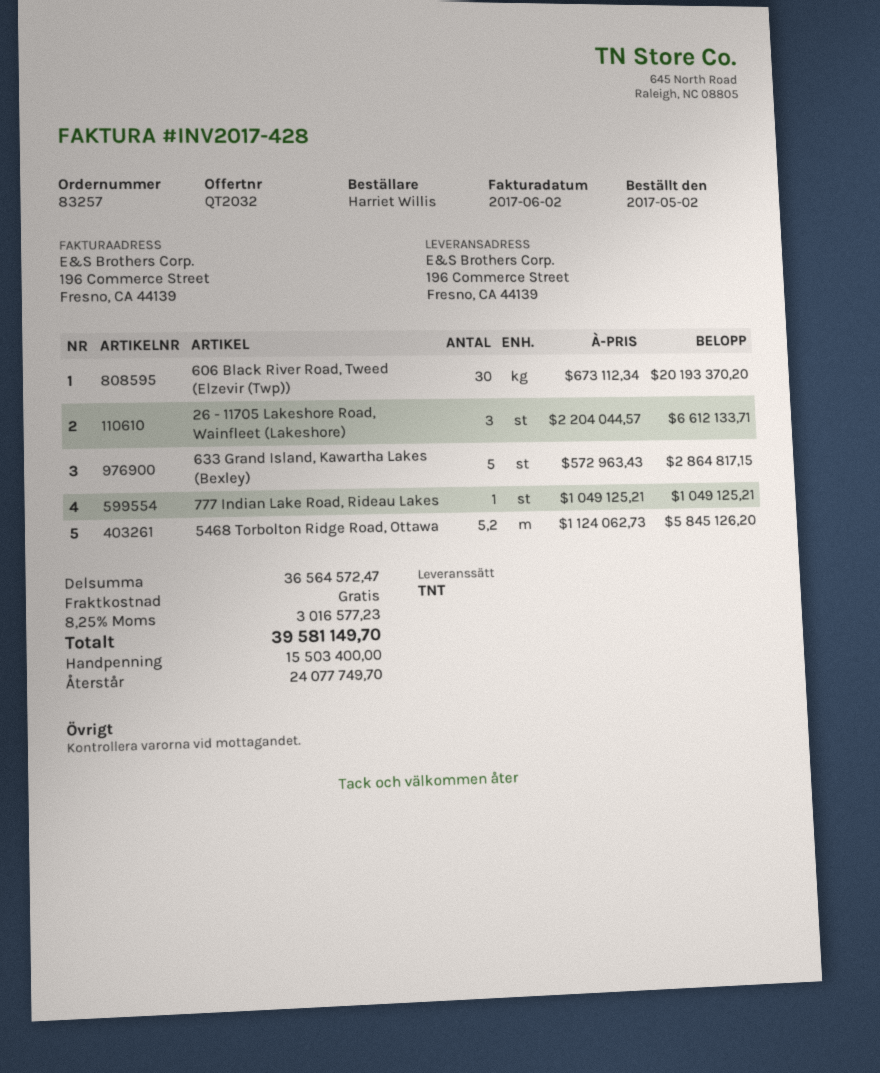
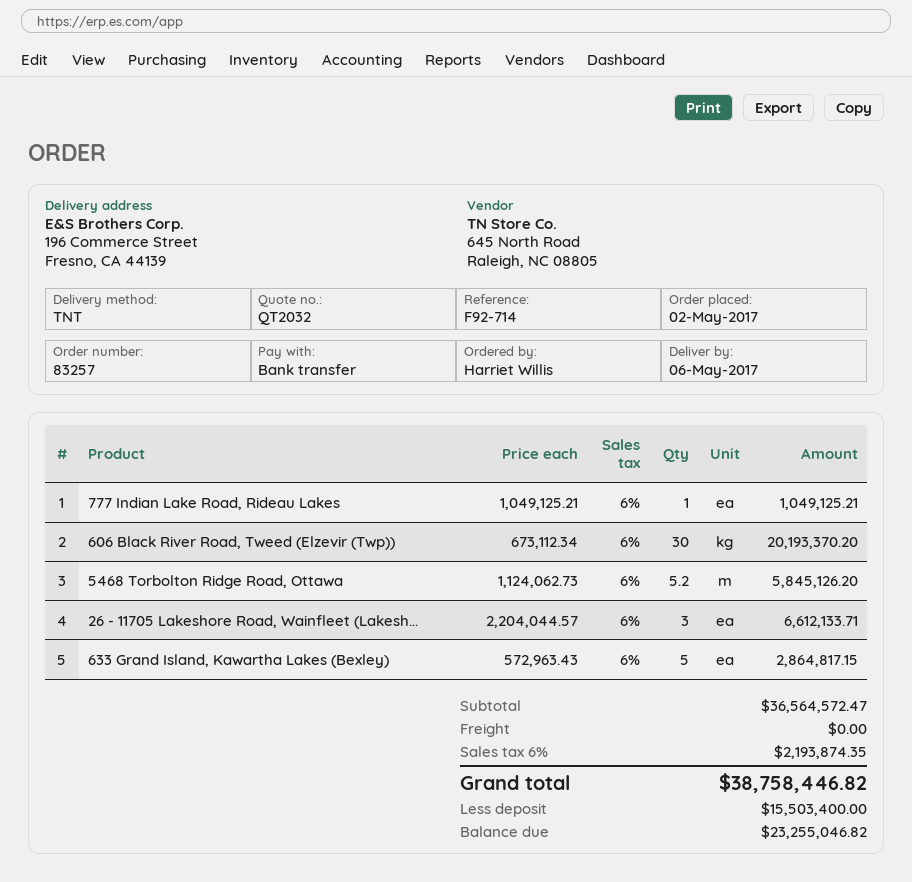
tax: 8.25% = 3016577.23 -> 6% = 2193874.35
total: 39581149.70 -> 38758446.82
balance: 24077749.70 -> 23255046.82

